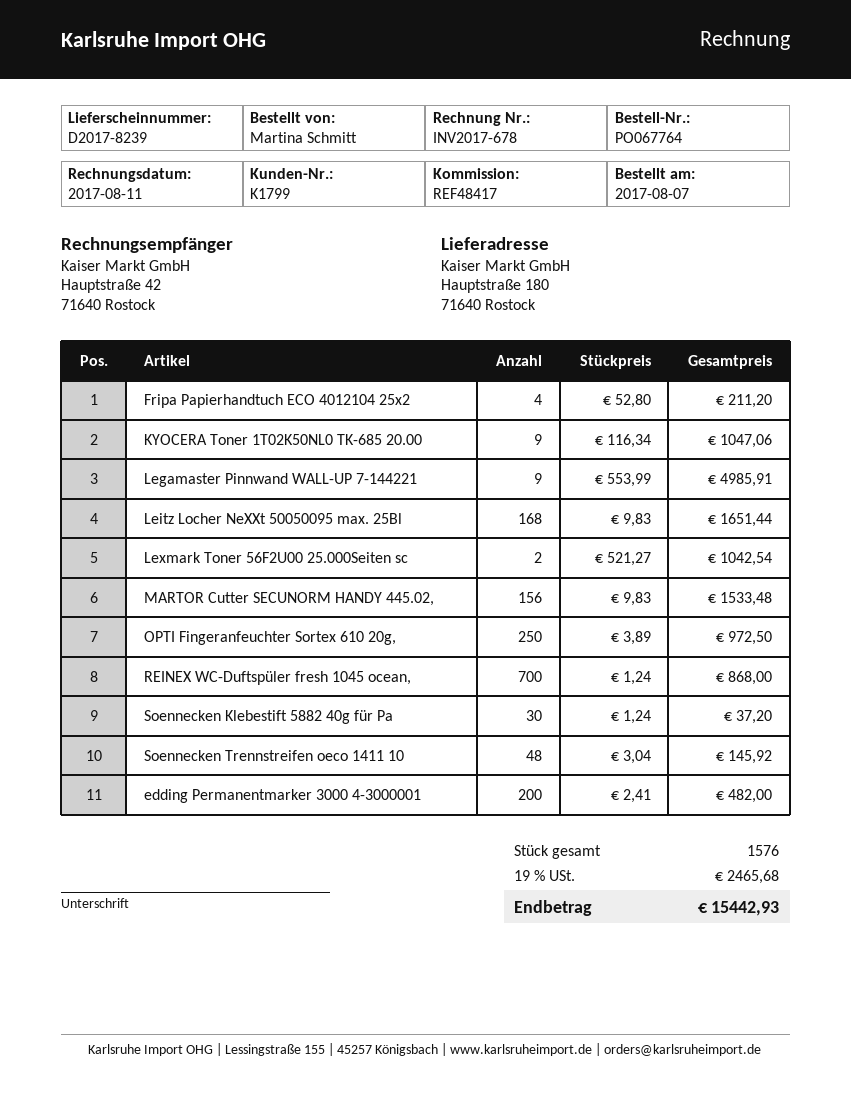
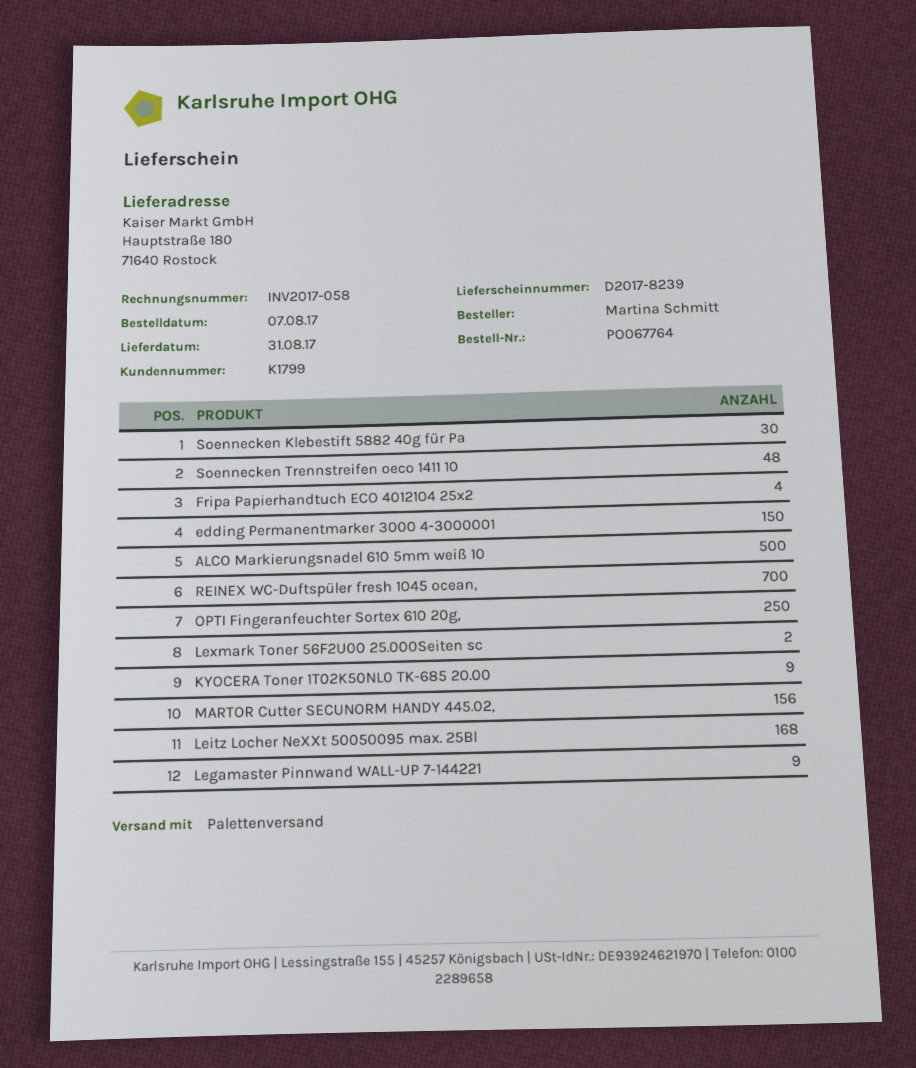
invoice number: INV2017-678 -> INV2017-058
edding Permanentmarker 3000 4-3000001: 200 -> 150
ALCO Markierungsnadel 610 5mm weiß 10: none -> 500

